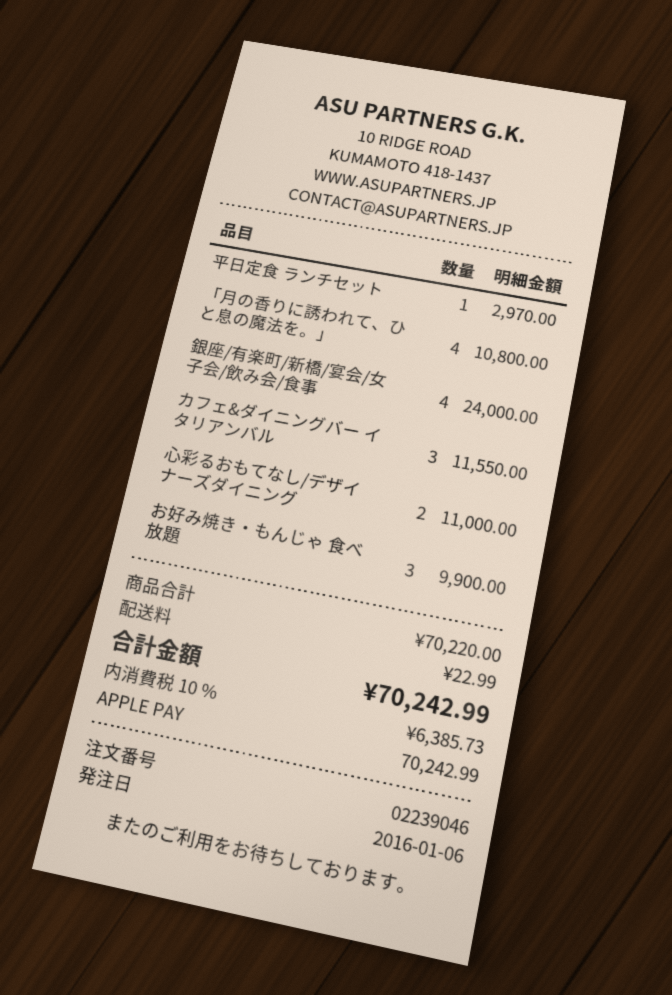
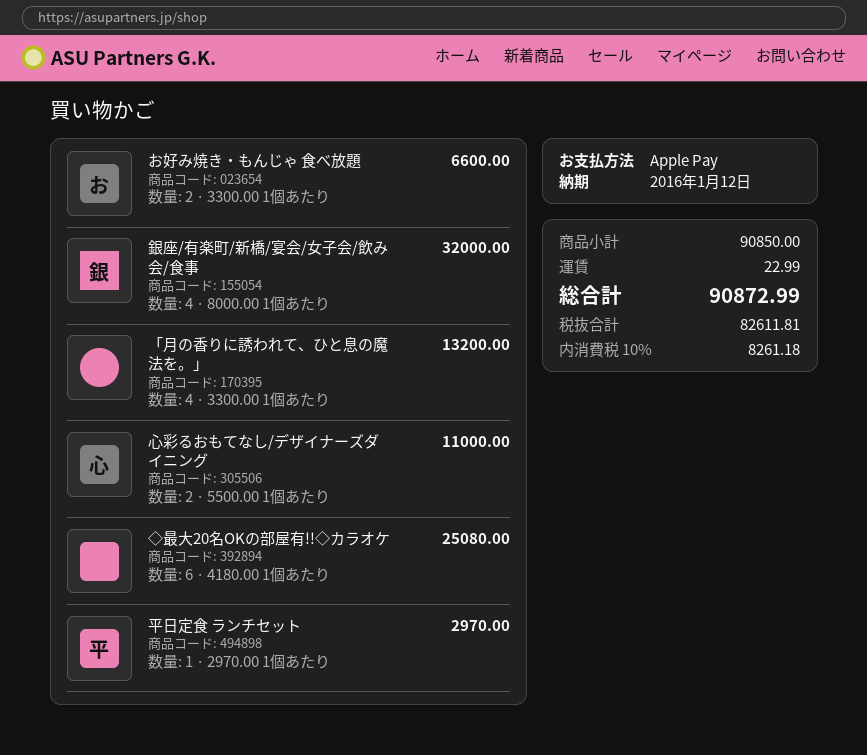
「月の香りに誘われて、ひと息の魔法を。」: 4 for 10800.00 -> 4 for 13200.00
銀座/有楽町/新橋/宴会/女子会/飲み会/食事: 4 for 24000.00 -> 4 for 32000.00
カフェ&ダイニングバー イタリアンバル: 3 for 11550.00 -> none
お好み焼き・もんじゃ 食べ放題: 3 for 9900.00 -> 2 for 6600.00
◇最大20名OKの部屋有!!◇カラオケ: none -> 6 for 25080.00
subtotal: 70220.00 -> 90850.00
tax: 10% = 6385.73 -> 10% = 8261.18
total: 70242.99 -> 90872.99

